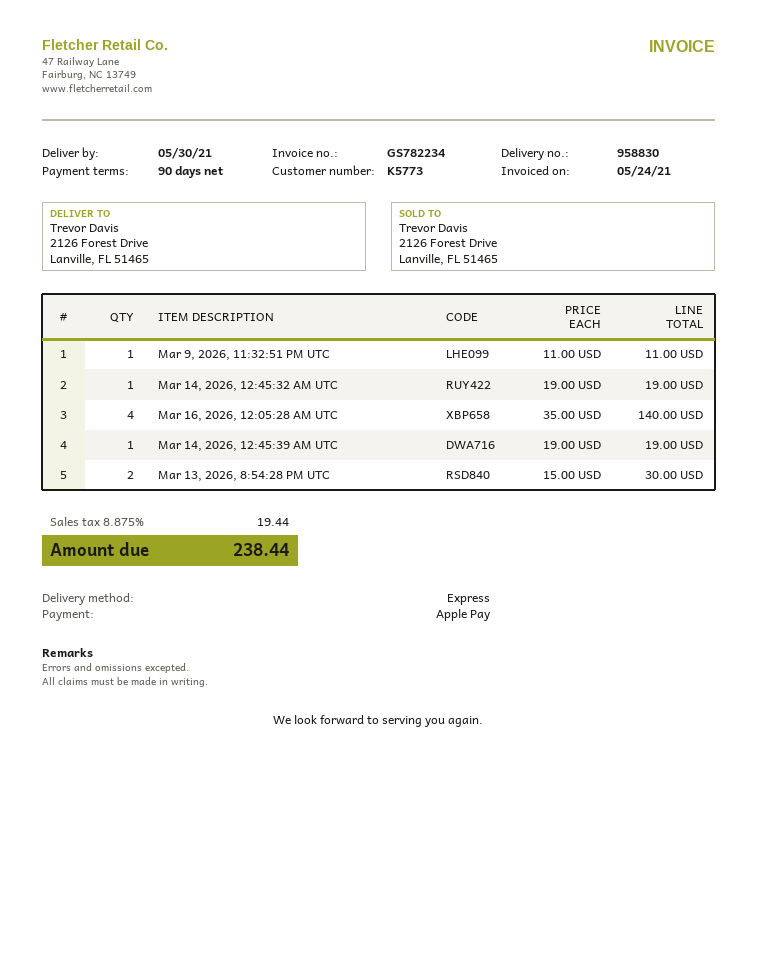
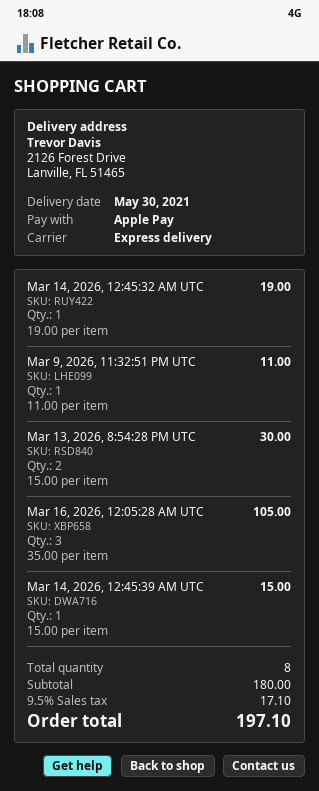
Mar 16, 2026, 12:05:28 AM UTC: 4 x 35.00 = 140.00 -> 3 x 35.00 = 105.00
Mar 14, 2026, 12:45:39 AM UTC: 1 x 19.00 = 19.00 -> 1 x 15.00 = 15.00
tax: 8.875% = 19.44 -> 9.5% = 17.10
total: 238.44 -> 197.10

